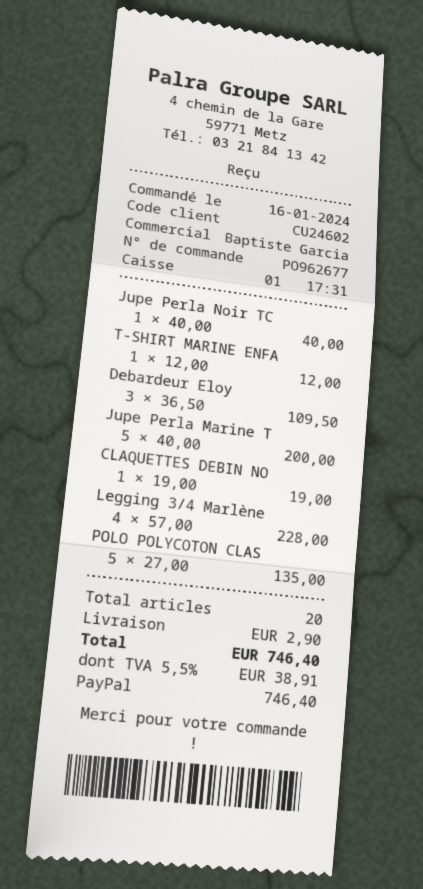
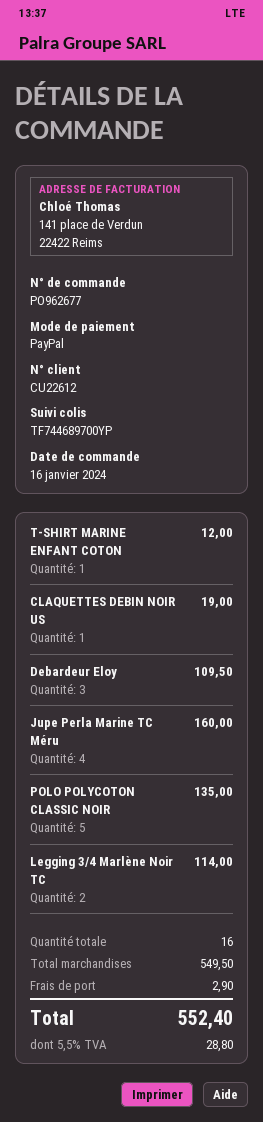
customer number: CU24602 -> CU22612
Jupe Perla Noir TC: 1 for 40.00 -> none
Jupe Perla Marine T: 5 for 200.00 -> 4 for 160.00
Legging 3/4 Marlène: 4 for 228.00 -> 2 for 114.00
total quantity: 20 -> 16
tax: 5.5% = 38.91 -> 5.5% = 28.80
total: 746.40 -> 552.40

